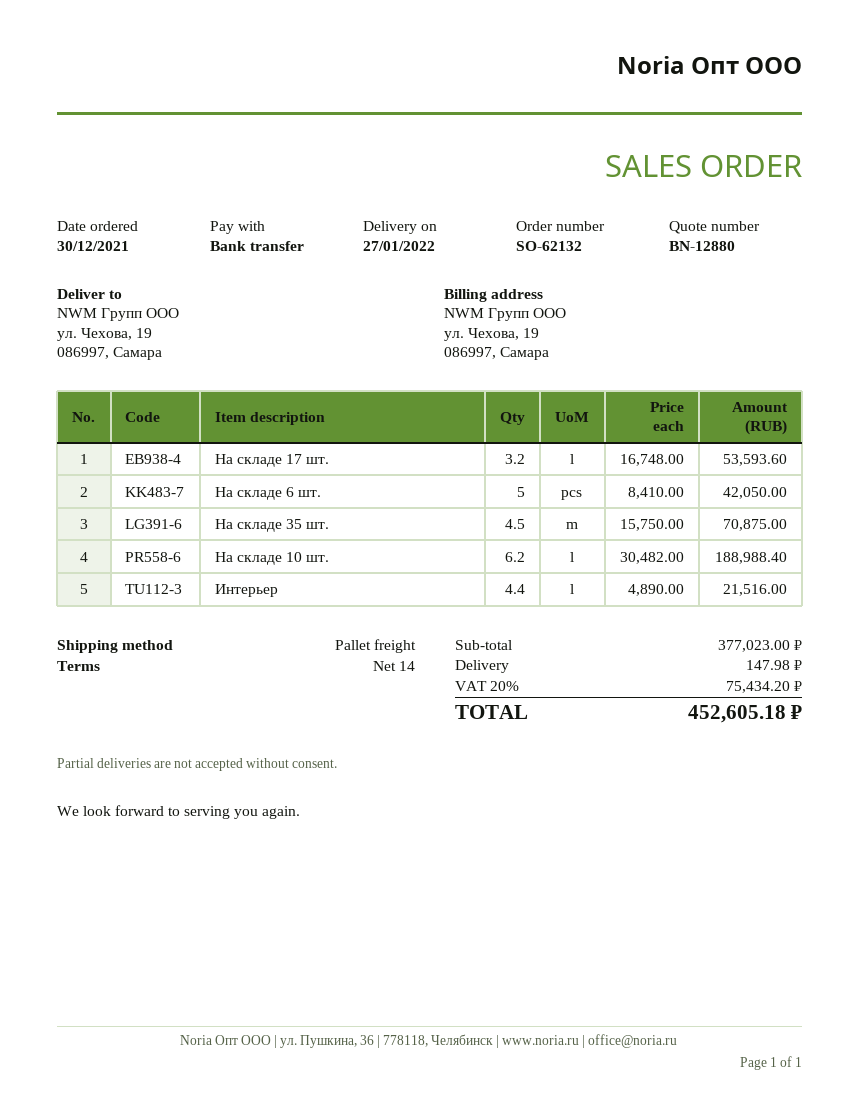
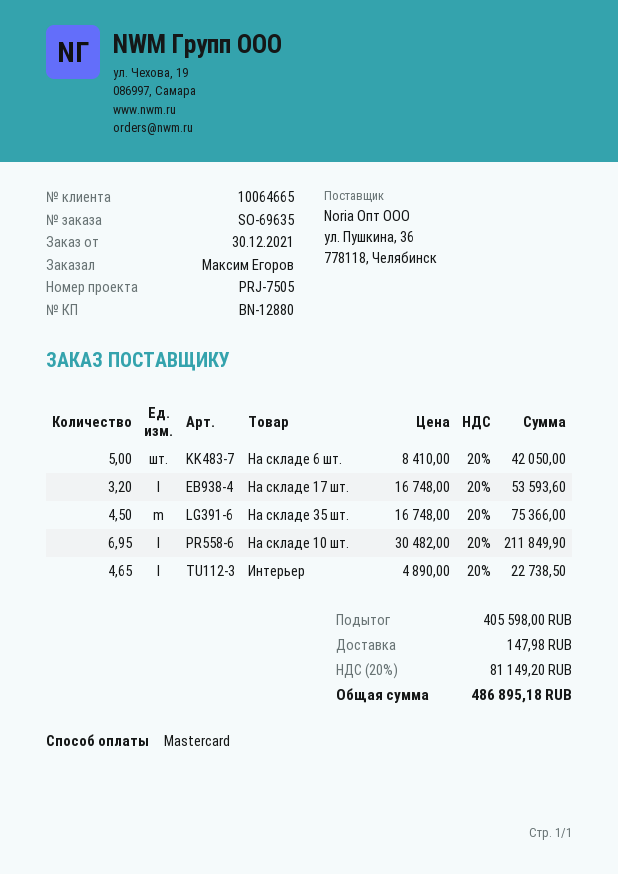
order number: SO-62132 -> SO-69635
payment method: bank transfer -> Mastercard
На складе 35 шт.: 4.5 x 15750.00 = 70875.00 -> 4.5 x 16748.00 = 75366.00
На складе 10 шт.: 6.2 x 30482.00 = 188988.40 -> 6.95 x 30482.00 = 211849.90
Интерьер: 4.4 x 4890.00 = 21516.00 -> 4.65 x 4890.00 = 22738.50
subtotal: 377023.00 -> 405598.00
tax: 20% = 75434.20 -> 20% = 81149.20
total: 452605.18 -> 486895.18

